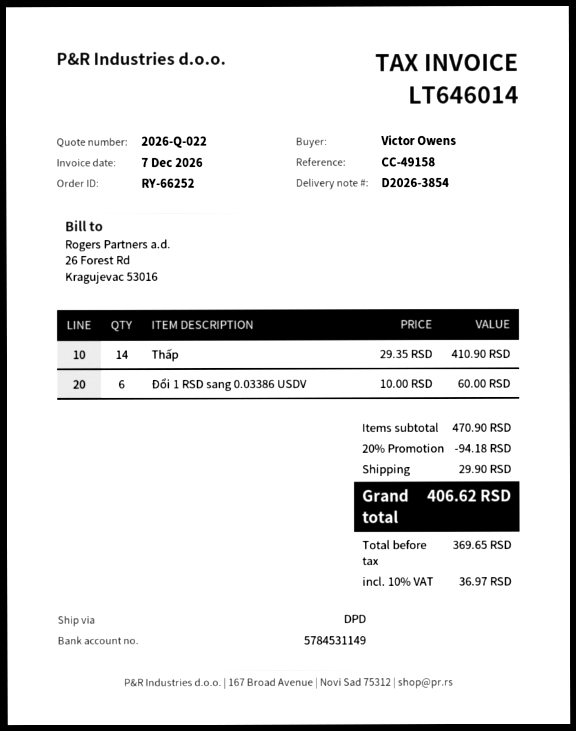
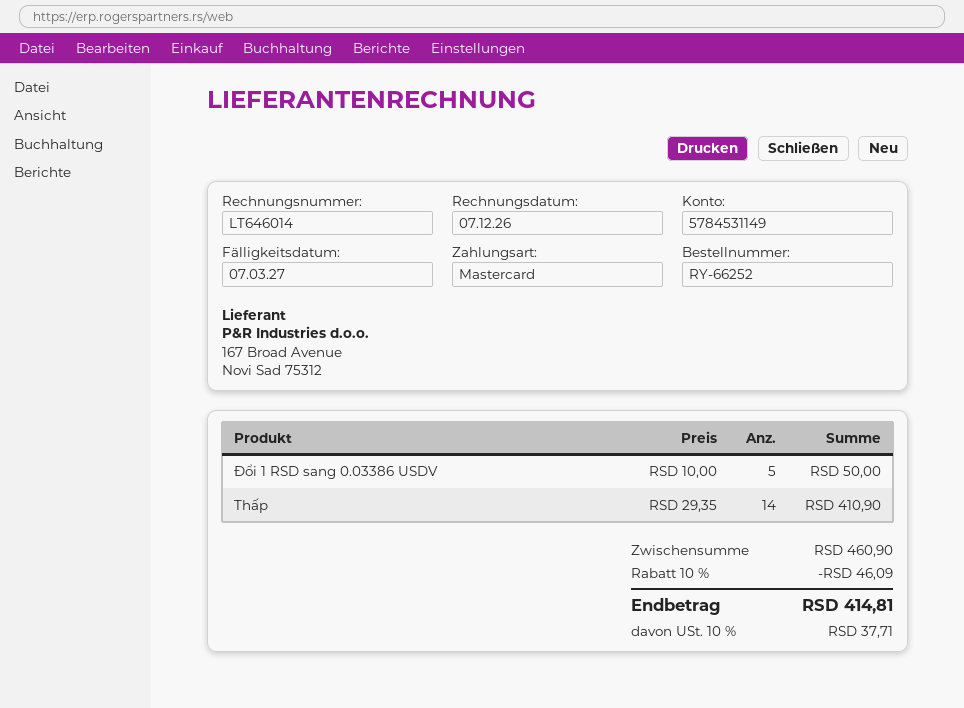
Đổi 1 RSD sang 0.03386 USDV: 6 x 10.00 = 60.00 -> 5 x 10.00 = 50.00
subtotal: 470.90 -> 460.90
discount: 20% = 94.18 -> 10% = 46.09
shipping: 29.90 -> none
tax: 10% = 36.97 -> 10% = 37.71
total: 406.62 -> 414.81

